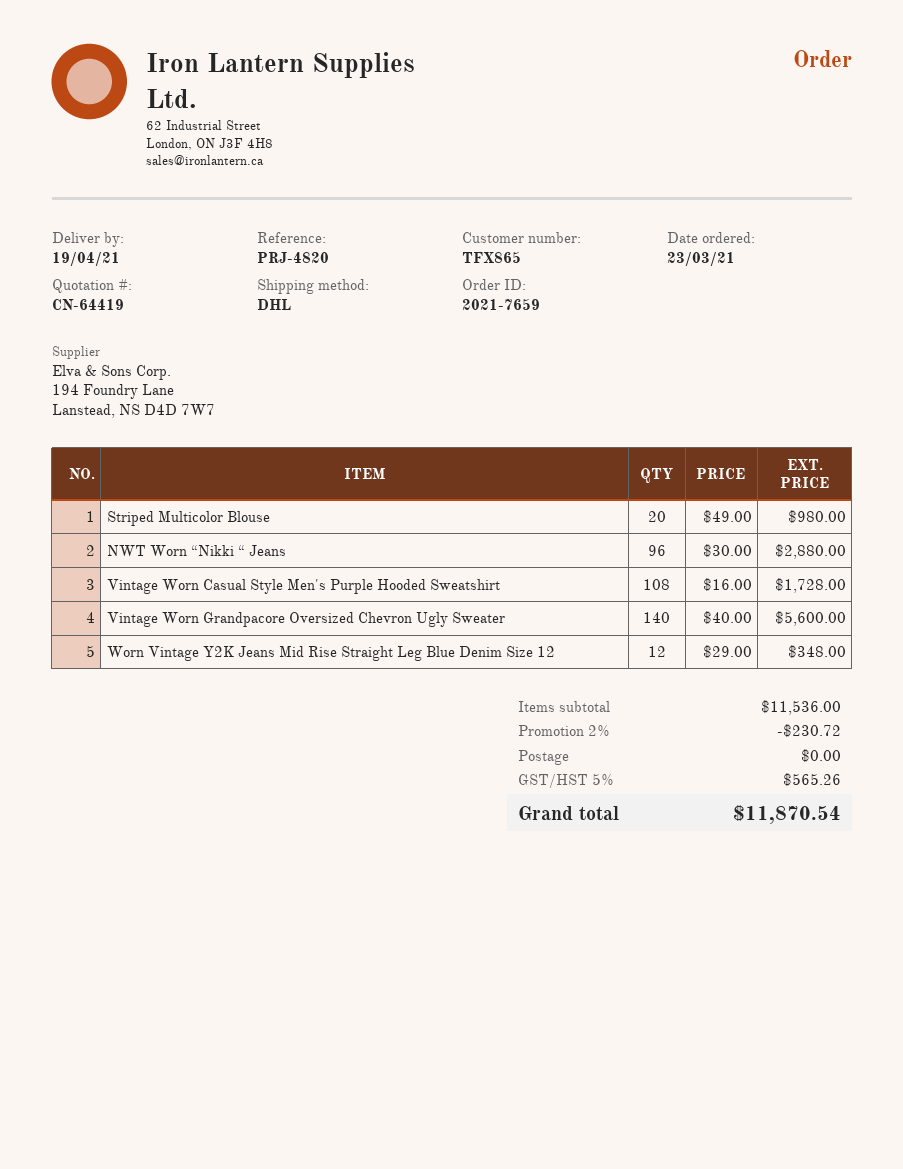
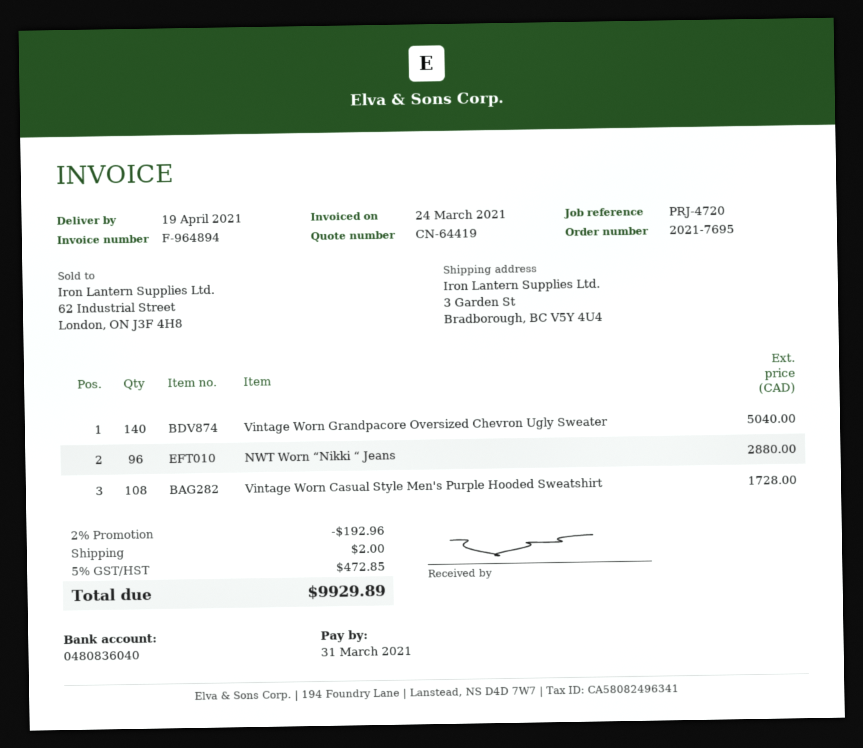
order number: 2021-7659 -> 2021-7695
reference: PRJ-4820 -> PRJ-4720
Striped Multicolor Blouse: 20 for 980.00 -> none
Vintage Worn Grandpacore Oversized Chevron Ugly Sweater: 140 for 5600.00 -> 140 for 5040.00
Worn Vintage Y2K Jeans Mid Rise Straight Leg Blue Denim Size 12: 12 for 348.00 -> none
discount: 2% = 230.72 -> 2% = 192.96
shipping: 0.00 -> 2.00
tax: 5% = 565.26 -> 5% = 472.85
total: 11870.54 -> 9929.89

